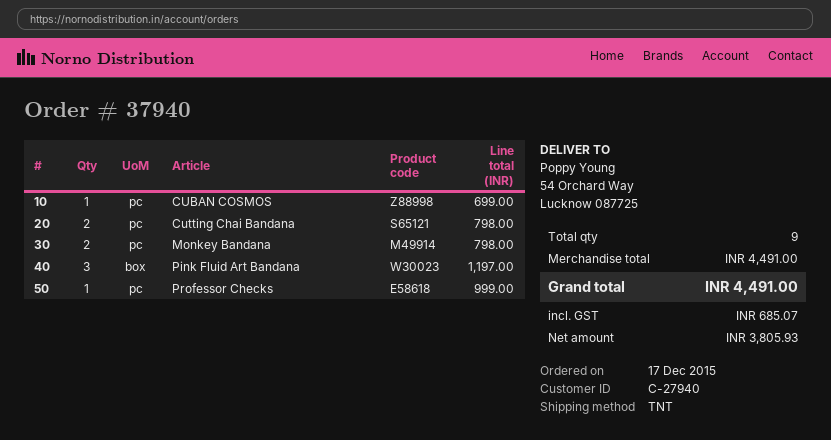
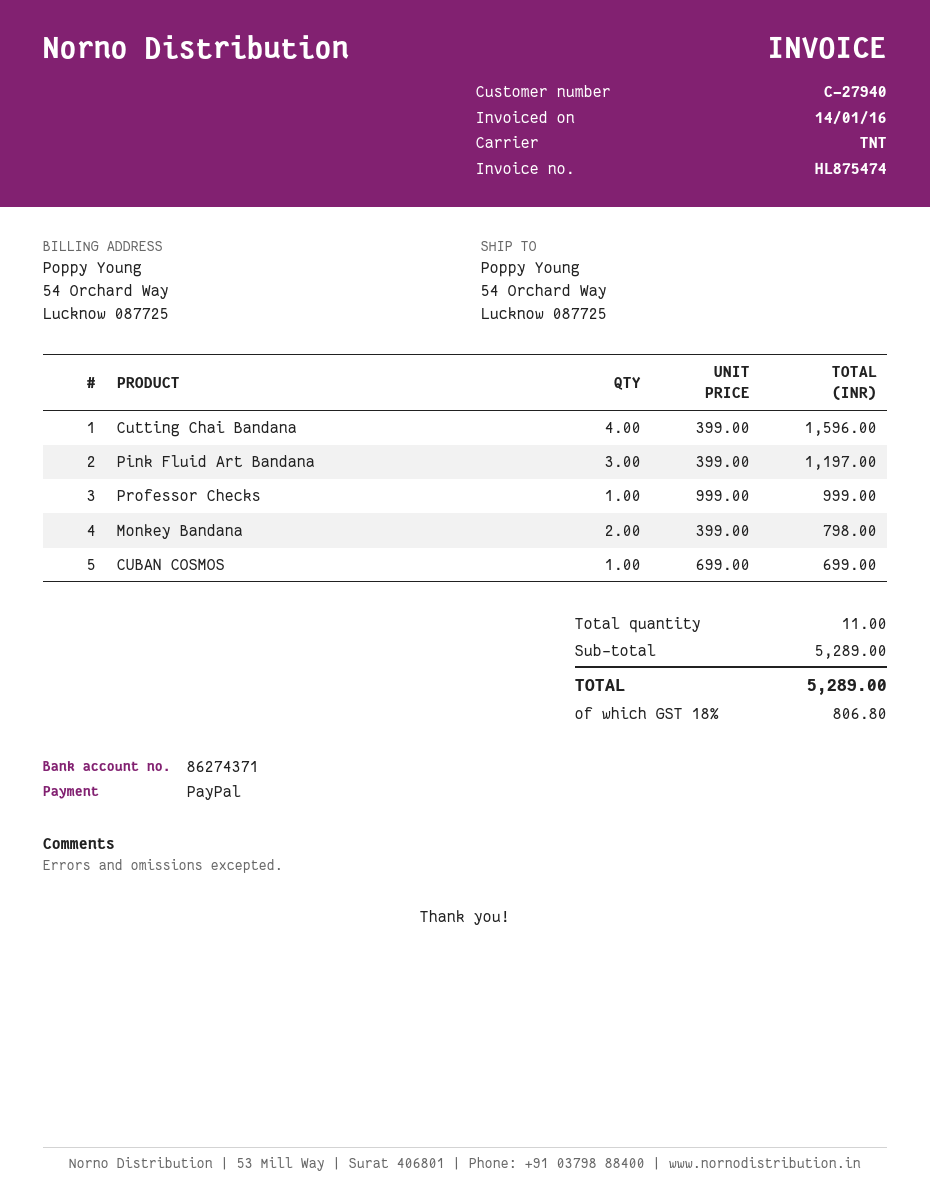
Cutting Chai Bandana: 2 for 798.00 -> 4 for 1596.00
total quantity: 9 -> 11
subtotal: 4491.00 -> 5289.00
tax: 685.07 -> 806.80
total: 4491.00 -> 5289.00

